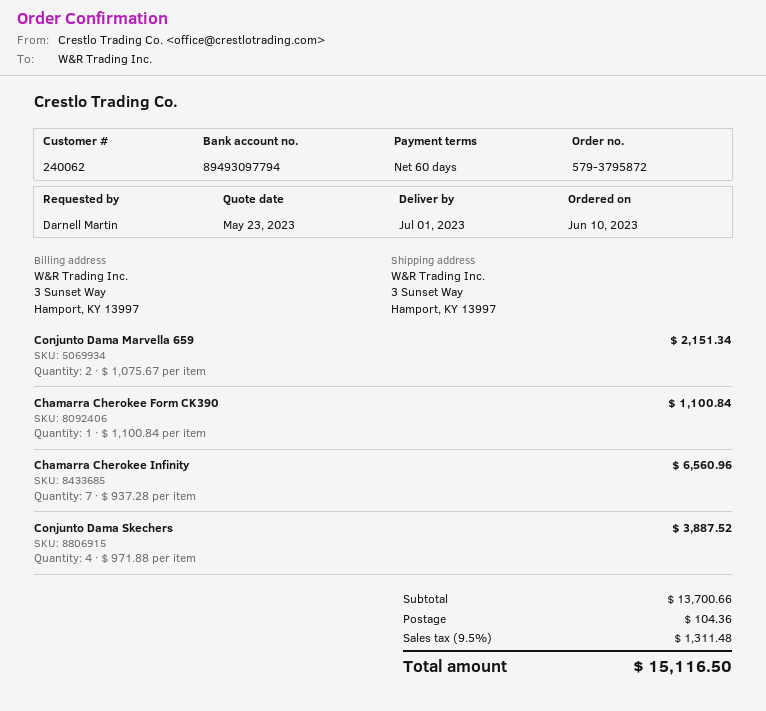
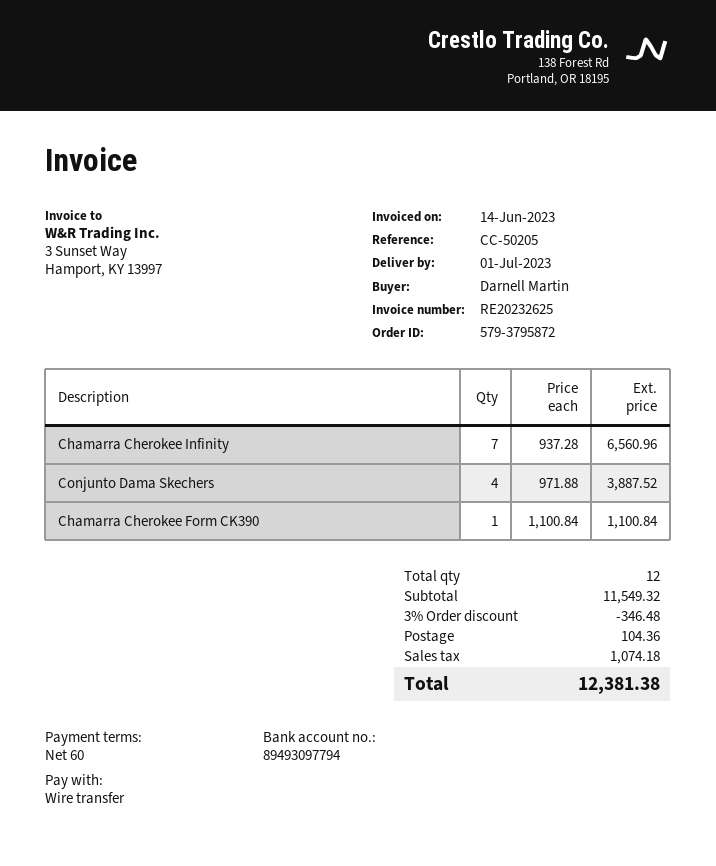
Conjunto Dama Marvella 659: 2 x 1075.67 = 2151.34 -> none
subtotal: 13700.66 -> 11549.32
discount: none -> 3% = 346.48
tax: 1311.48 -> 1074.18
total: 15116.50 -> 12381.38

